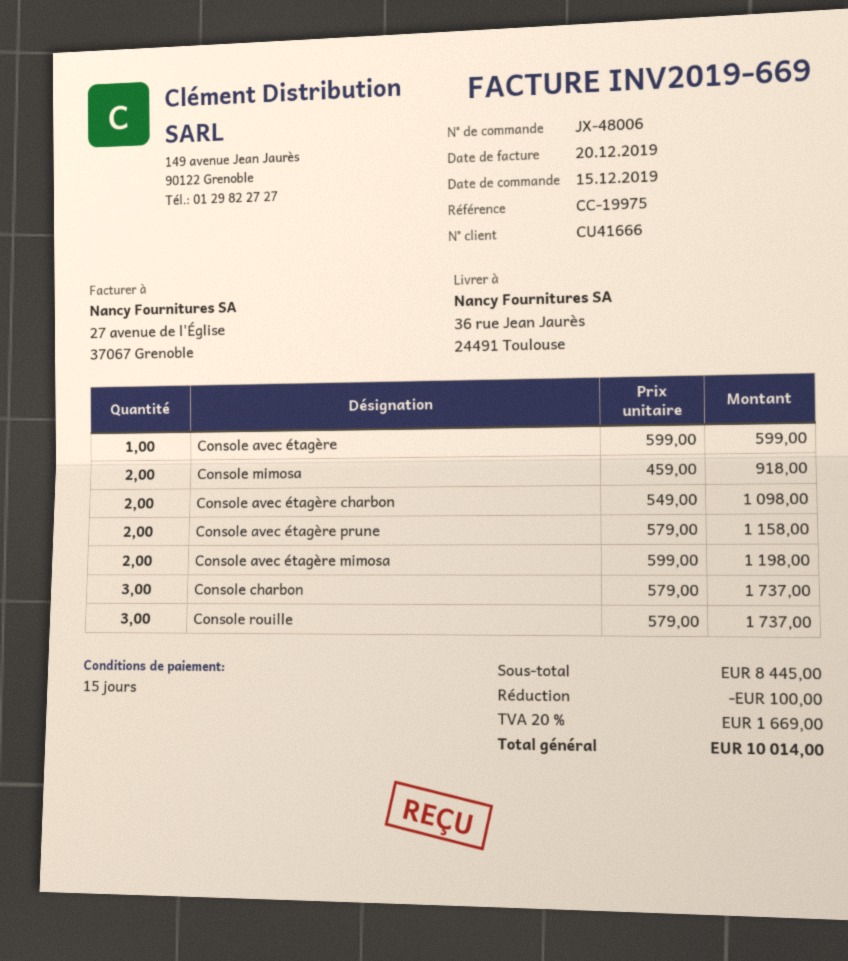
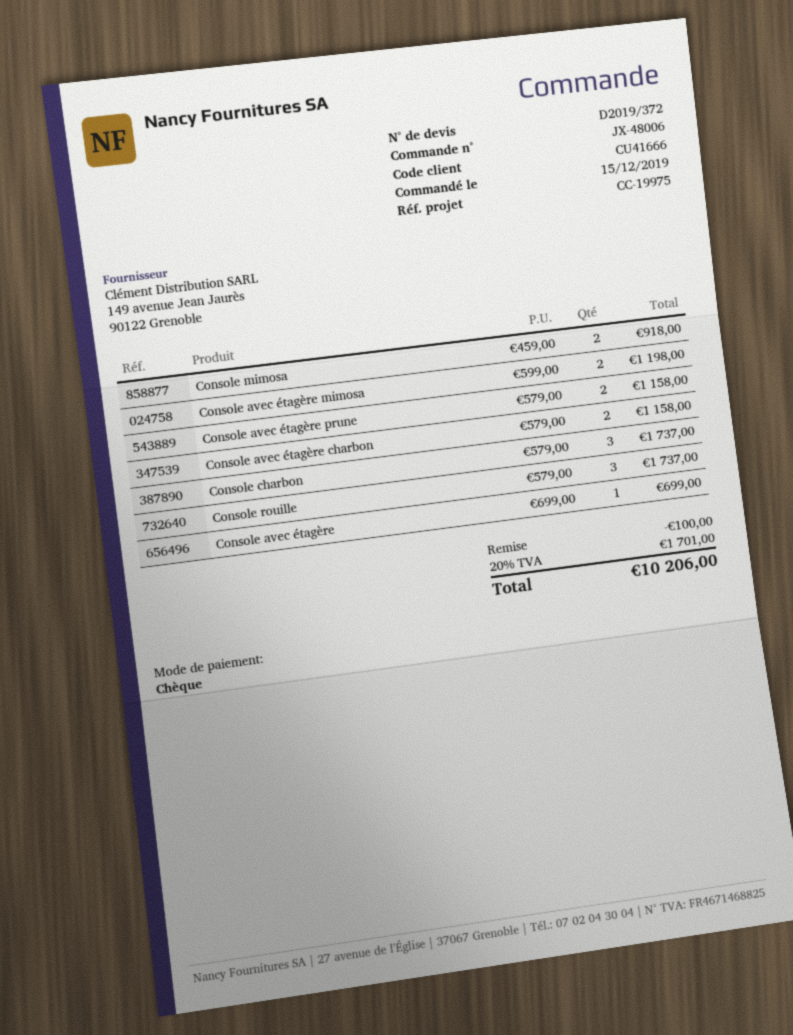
Console avec étagère: 1 x 599.00 = 599.00 -> 1 x 699.00 = 699.00
Console avec étagère charbon: 2 x 549.00 = 1098.00 -> 2 x 579.00 = 1158.00
tax: 20% = 1669.00 -> 20% = 1701.00
total: 10014.00 -> 10206.00

